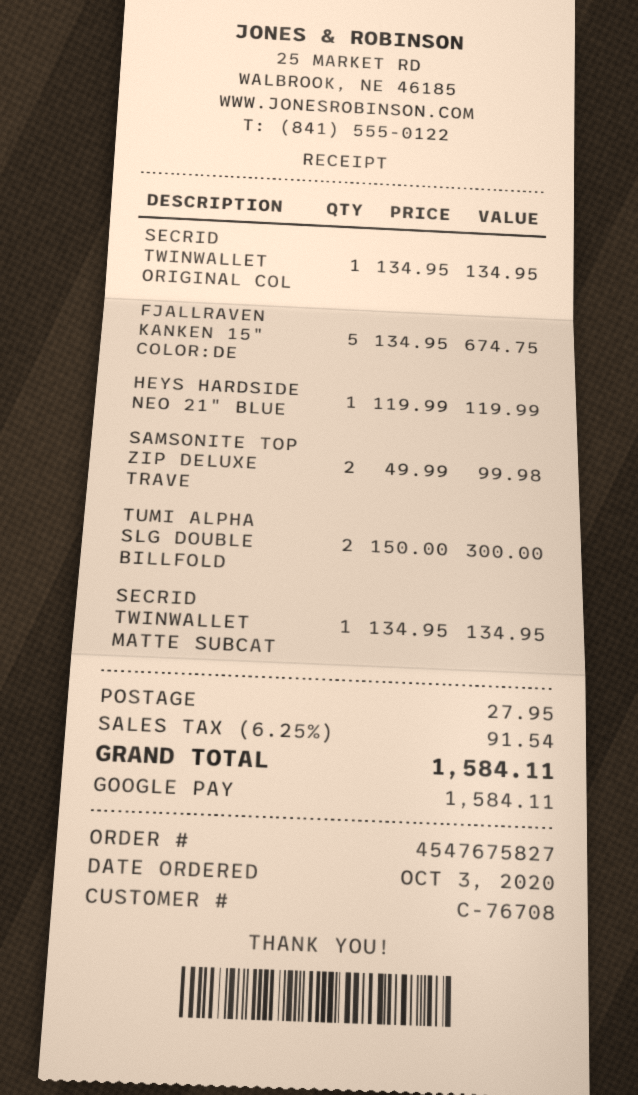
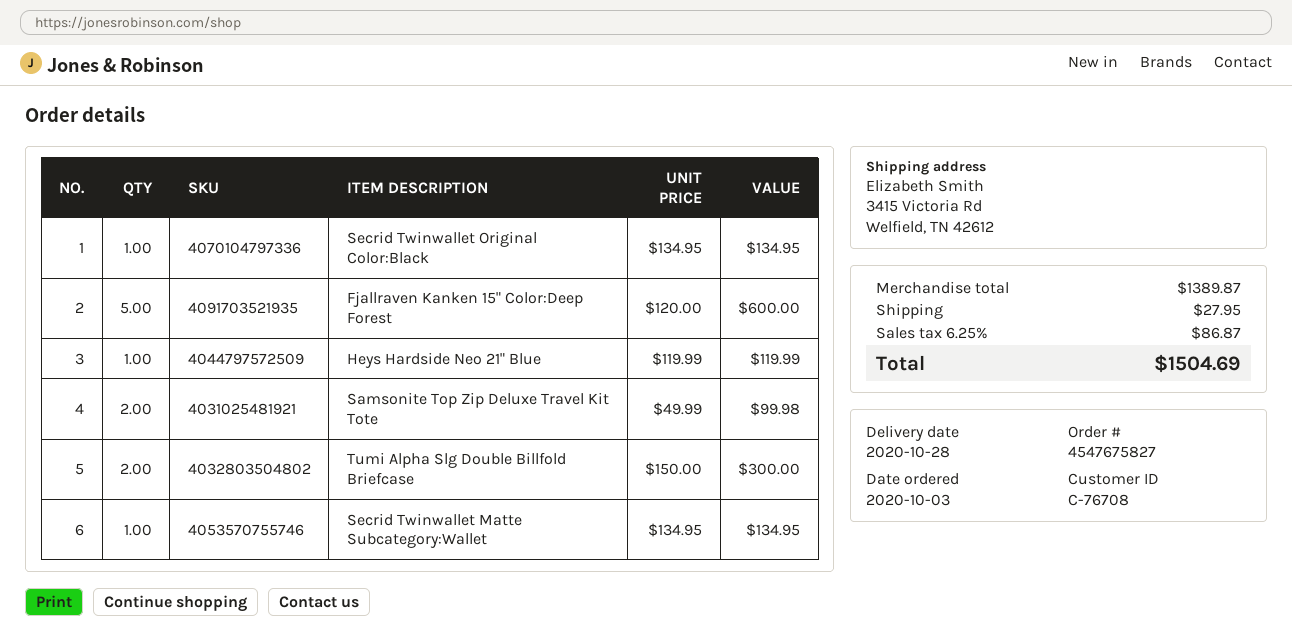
FJALLRAVEN KANKEN 15" COLOR:DE: 5 x 134.95 = 674.75 -> 5 x 120.00 = 600.00
tax: 6.25% = 91.54 -> 6.25% = 86.87
total: 1584.11 -> 1504.69

